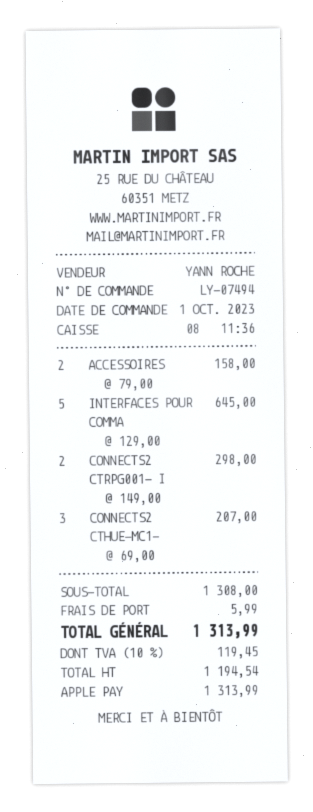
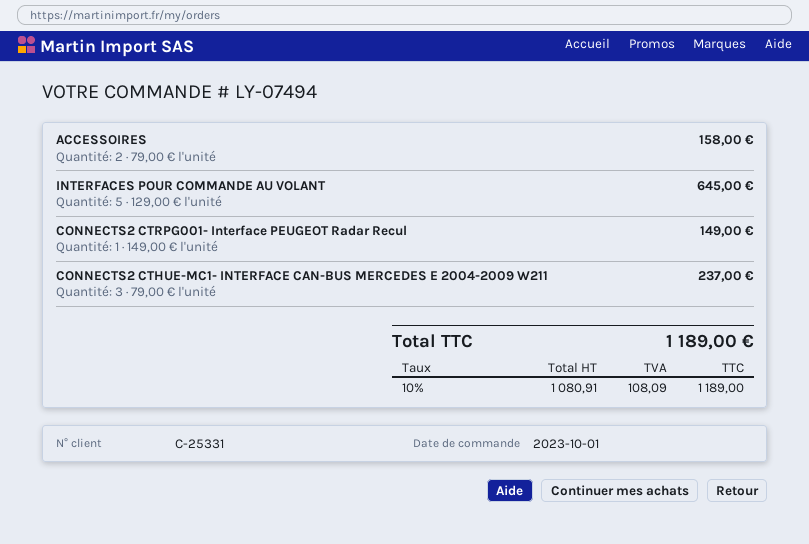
CONNECTS2 CTRPG001- I: 2 x 149.00 = 298.00 -> 1 x 149.00 = 149.00
CONNECTS2 CTHUE-MC1-: 3 x 69.00 = 207.00 -> 3 x 79.00 = 237.00
shipping: 5.99 -> none
net: 1194.54 -> 1080.91
tax: 10% = 119.45 -> 10% = 108.09
total: 1313.99 -> 1189.00

